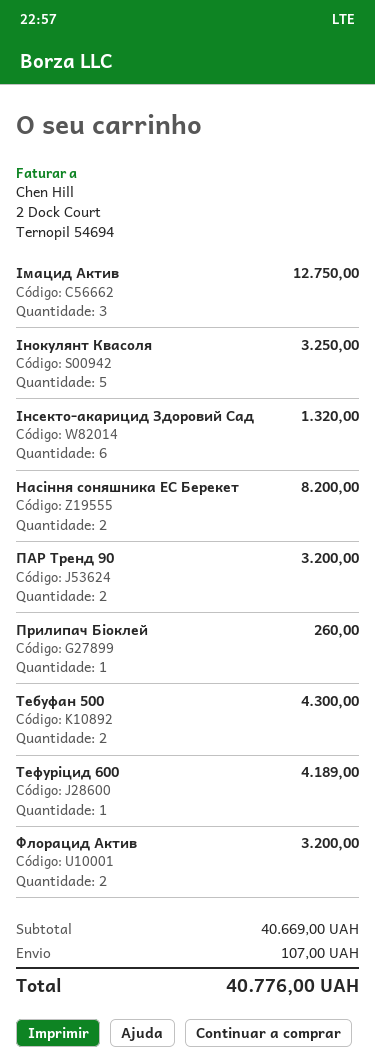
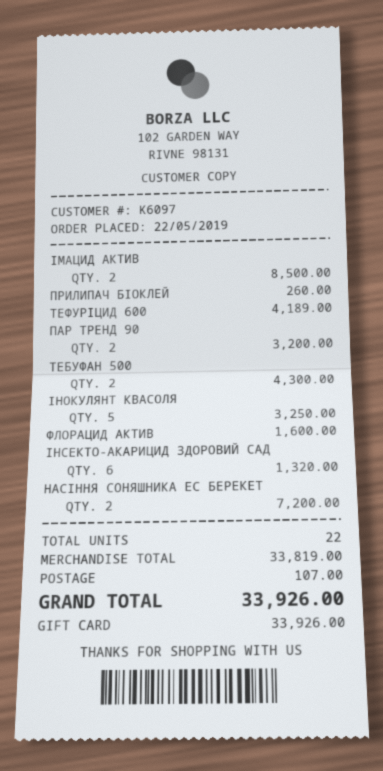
Імацид Актив: 3 for 12750.00 -> 2 for 8500.00
Насіння соняшника ЕС Берекет: 2 for 8200.00 -> 2 for 7200.00
Флорацид Актив: 2 for 3200.00 -> 1 for 1600.00
subtotal: 40669.00 -> 33819.00
total: 40776.00 -> 33926.00

